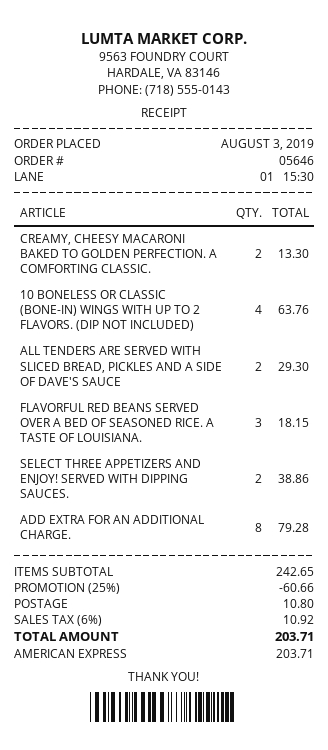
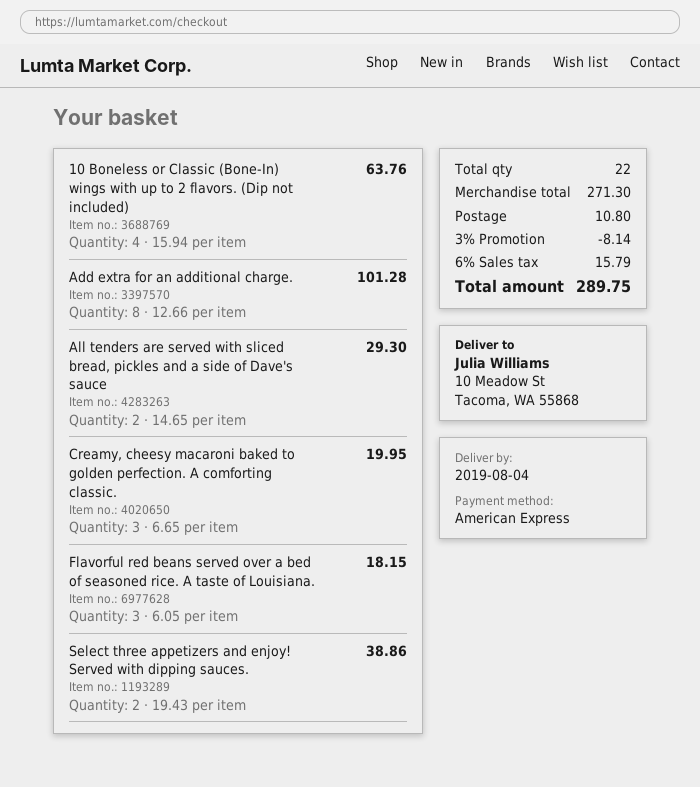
CREAMY, CHEESY MACARONI BAKED TO GOLDEN PERFECTION. A COMFORTING CLASSIC.: 2 for 13.30 -> 3 for 19.95
ADD EXTRA FOR AN ADDITIONAL CHARGE.: 8 for 79.28 -> 8 for 101.28
subtotal: 242.65 -> 271.30
discount: 25% = 60.66 -> 3% = 8.14
tax: 6% = 10.92 -> 6% = 15.79
total: 203.71 -> 289.75

